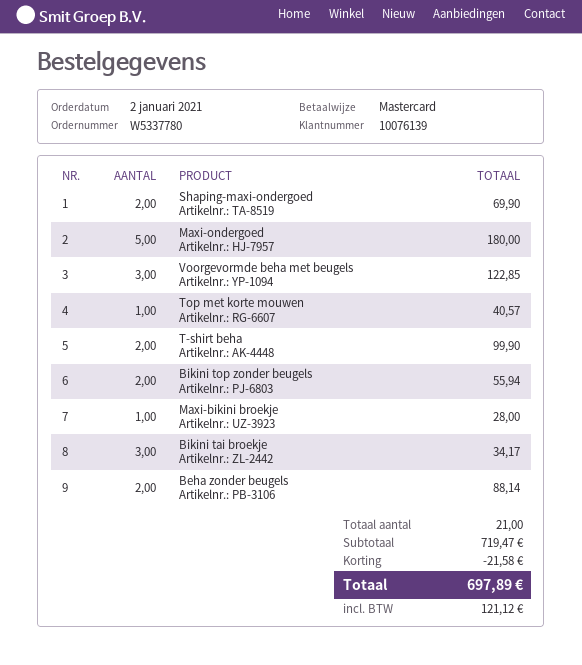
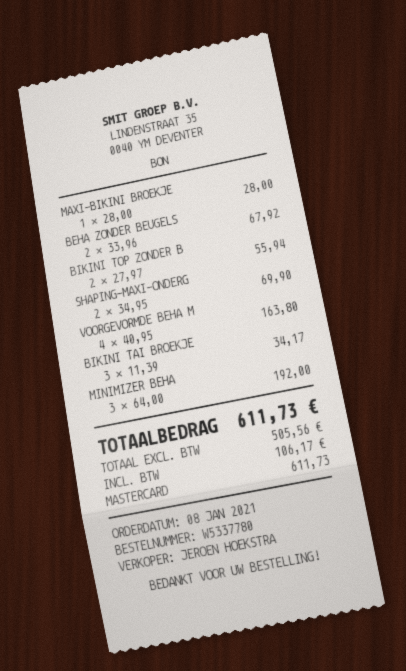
order date: 2021-01-02 -> 2021-01-08
Maxi-ondergoed: 5 for 180.00 -> none
Voorgevormde beha met beugels: 3 for 122.85 -> 4 for 163.80
Top met korte mouwen: 1 for 40.57 -> none
T-shirt beha: 2 for 99.90 -> none
Beha zonder beugels: 2 for 88.14 -> 2 for 67.92
MINIMIZER BEHA: none -> 3 for 192.00
discount: 21.58 -> none
tax: 121.12 -> 106.17
total: 697.89 -> 611.73

